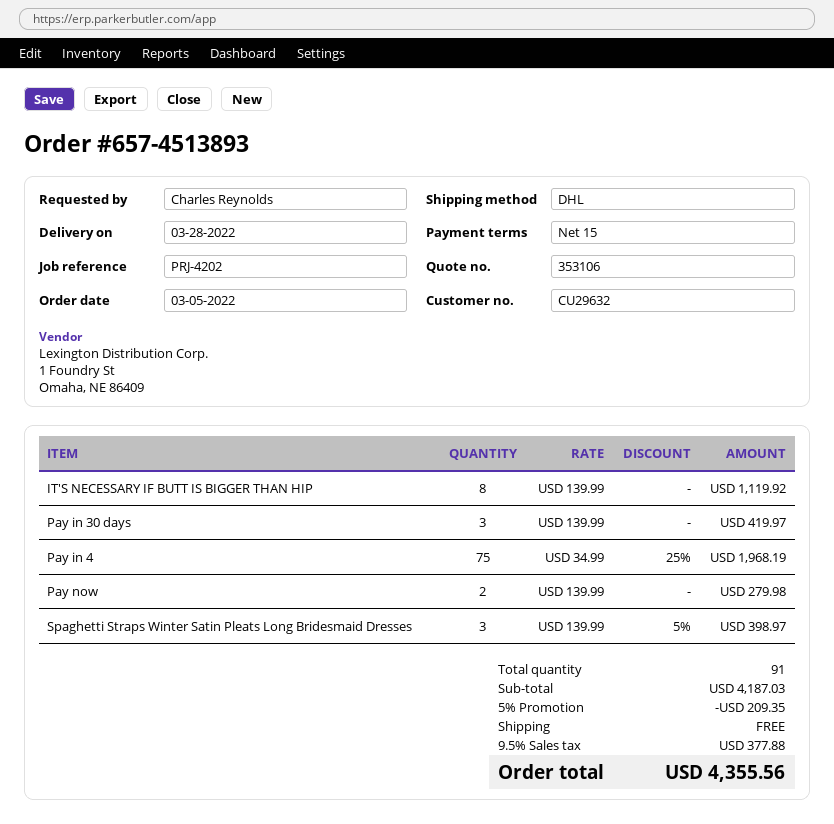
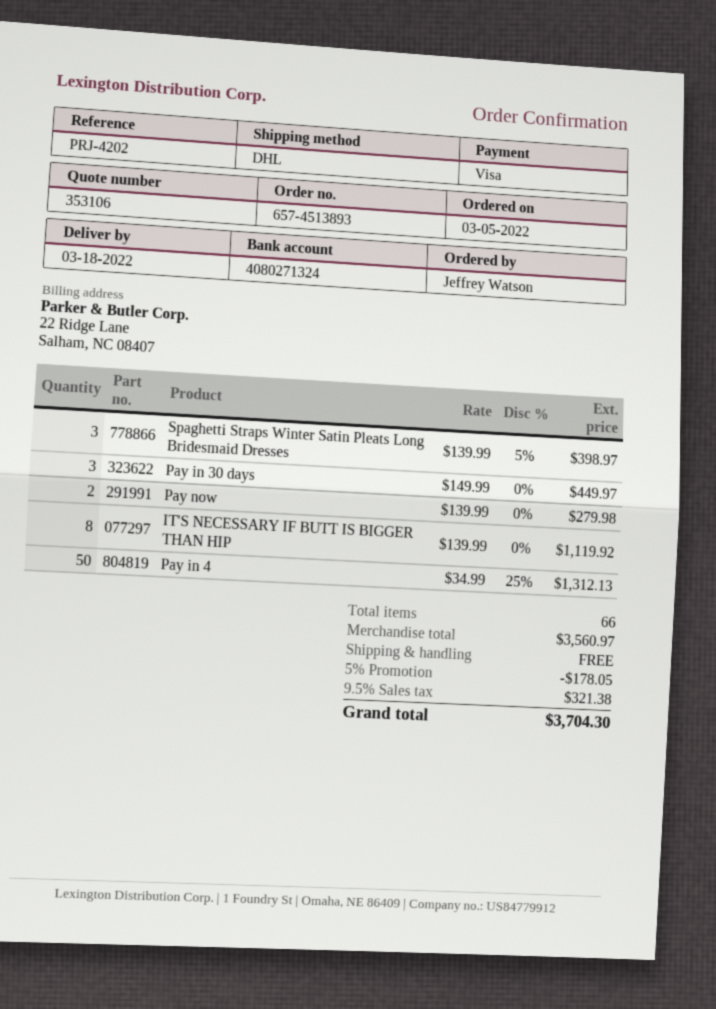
delivery date: 2022-03-28 -> 2022-03-18
ordered by: Charles Reynolds -> Jeffrey Watson
Pay in 30 days: 3 x 139.99 = 419.97 -> 3 x 149.99 = 449.97
Pay in 4: 75 x 34.99 - 25% = 1968.19 -> 50 x 34.99 - 25% = 1312.13
total quantity: 91 -> 66
subtotal: 4187.03 -> 3560.97
discount: 5% = 209.35 -> 5% = 178.05
tax: 9.5% = 377.88 -> 9.5% = 321.38
total: 4355.56 -> 3704.30

